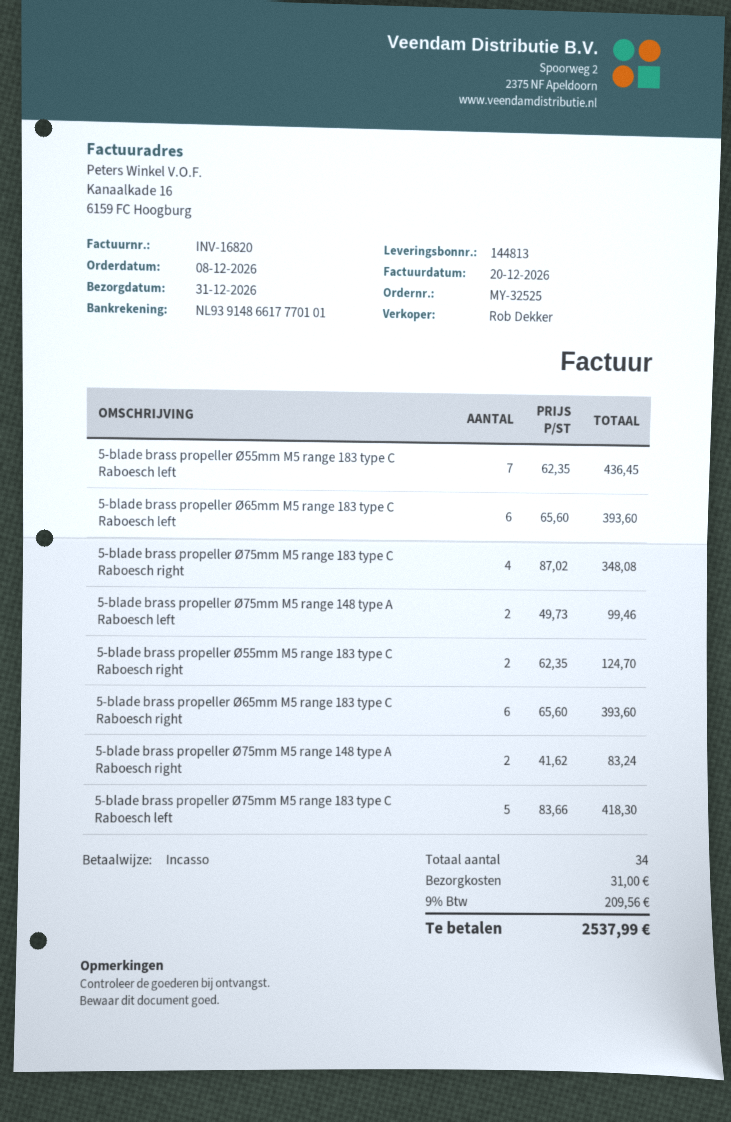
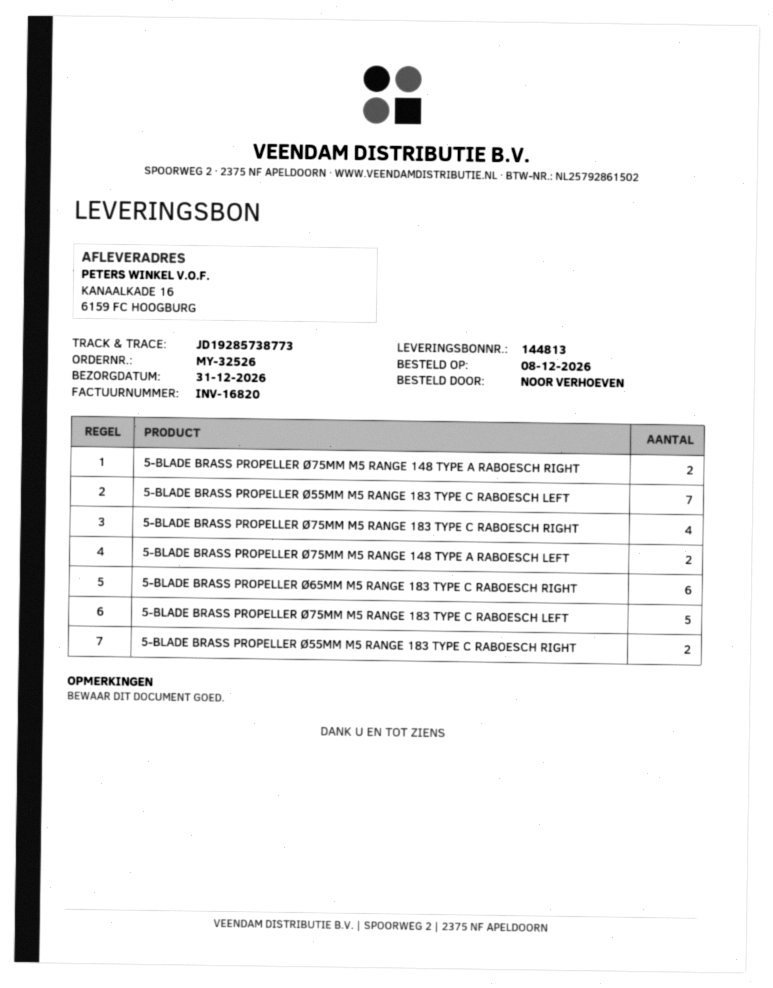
order number: MY-32525 -> MY-32526
5-blade brass propeller Ø65mm M5 range 183 type C Raboesch left: 6 -> none

